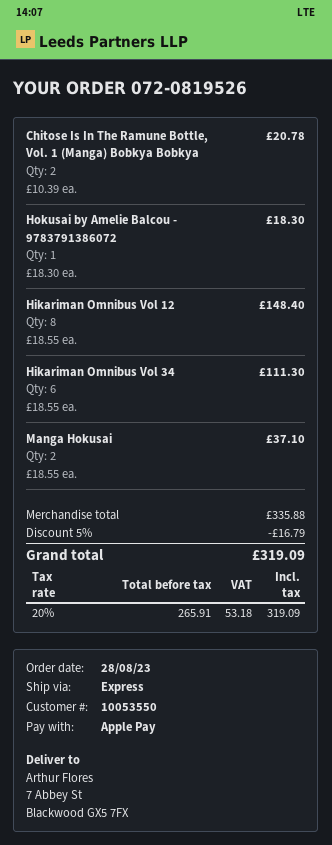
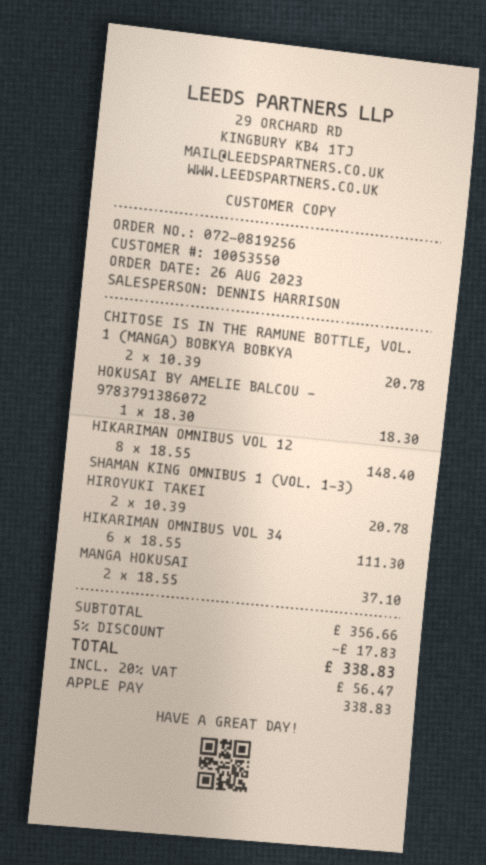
order number: 072-0819526 -> 072-0819256
order date: 2023-08-28 -> 2023-08-26
SHAMAN KING OMNIBUS 1 (VOL. 1-3) HIROYUKI TAKEI: none -> 2 x 10.39 = 20.78
subtotal: 335.88 -> 356.66
discount: 5% = 16.79 -> 5% = 17.83
tax: 20% = 53.18 -> 20% = 56.47
total: 319.09 -> 338.83

